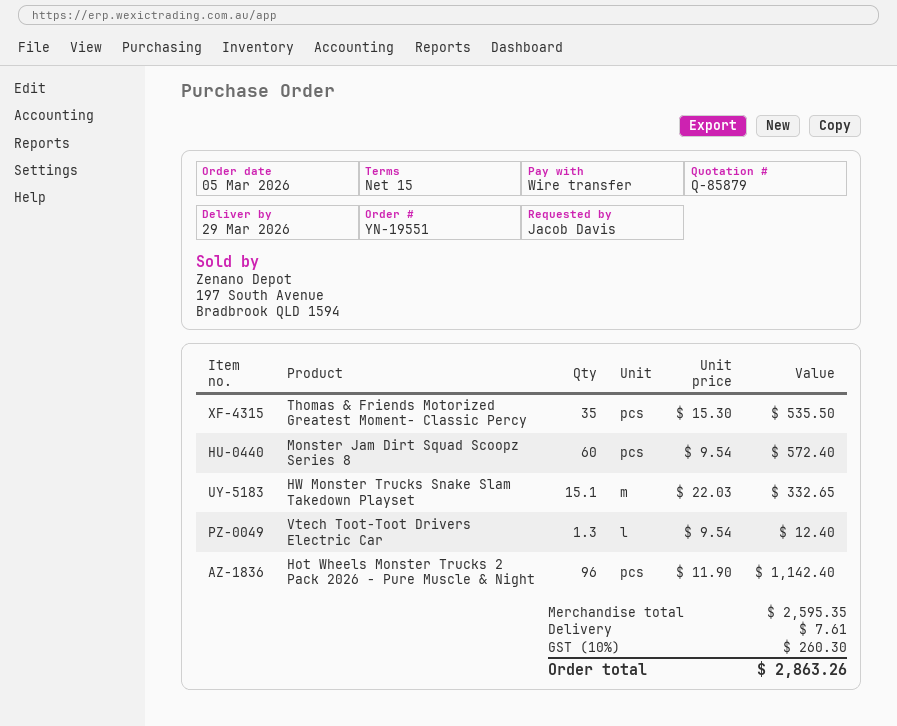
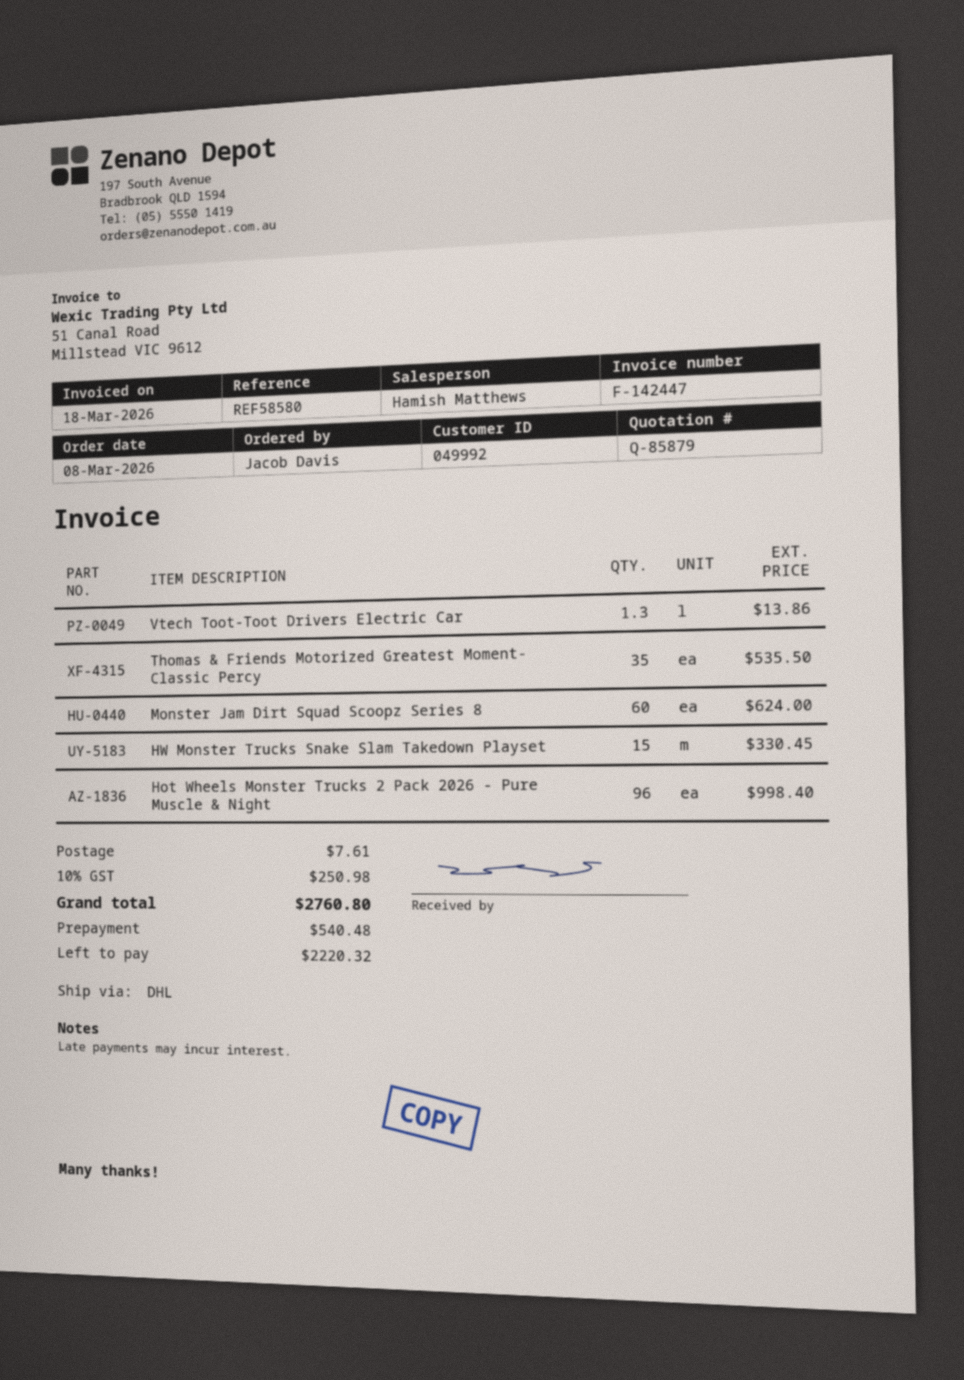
order date: 2026-03-05 -> 2026-03-08
Monster Jam Dirt Squad Scoopz Series 8: 60 for 572.40 -> 60 for 624.00
HW Monster Trucks Snake Slam Takedown Playset: 15.1 for 332.65 -> 15 for 330.45
Vtech Toot-Toot Drivers Electric Car: 1.3 for 12.40 -> 1.3 for 13.86
Hot Wheels Monster Trucks 2 Pack 2026 - Pure Muscle & Night: 96 for 1142.40 -> 96 for 998.40
tax: 10% = 260.30 -> 10% = 250.98
total: 2863.26 -> 2760.80

